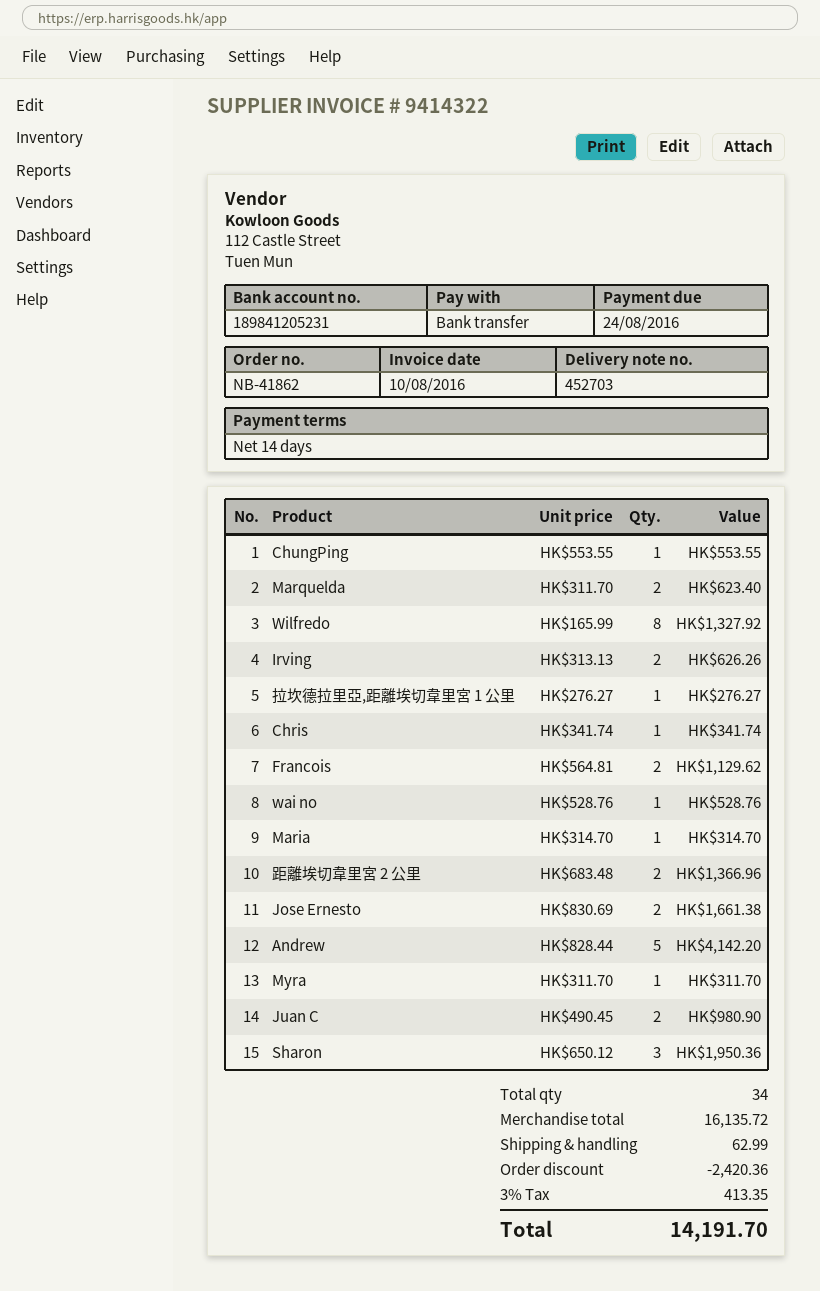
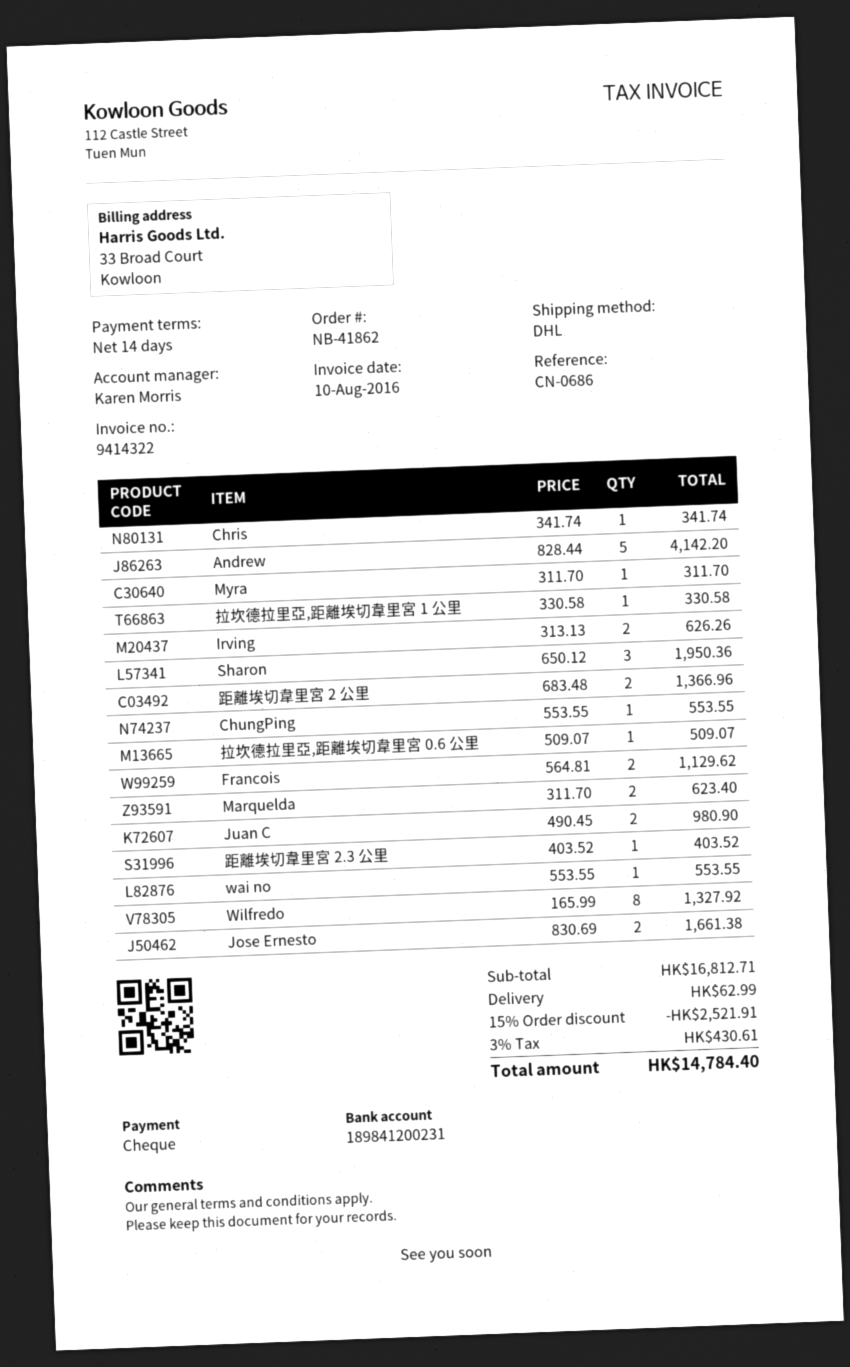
payment method: bank transfer -> cheque
bank account: 189841205231 -> 189841200231
拉坎德拉里亞,距離埃切韋里宮 1 公里: 1 x 276.27 = 276.27 -> 1 x 330.58 = 330.58
wai no: 1 x 528.76 = 528.76 -> 1 x 553.55 = 553.55
Maria: 1 x 314.70 = 314.70 -> none
拉坎德拉里亞,距離埃切韋里宮 0.6 公里: none -> 1 x 509.07 = 509.07
距離埃切韋里宮 2.3 公里: none -> 1 x 403.52 = 403.52
subtotal: 16135.72 -> 16812.71
discount: 2420.36 -> 2521.91
tax: 3% = 413.35 -> 3% = 430.61
total: 14191.70 -> 14784.40

